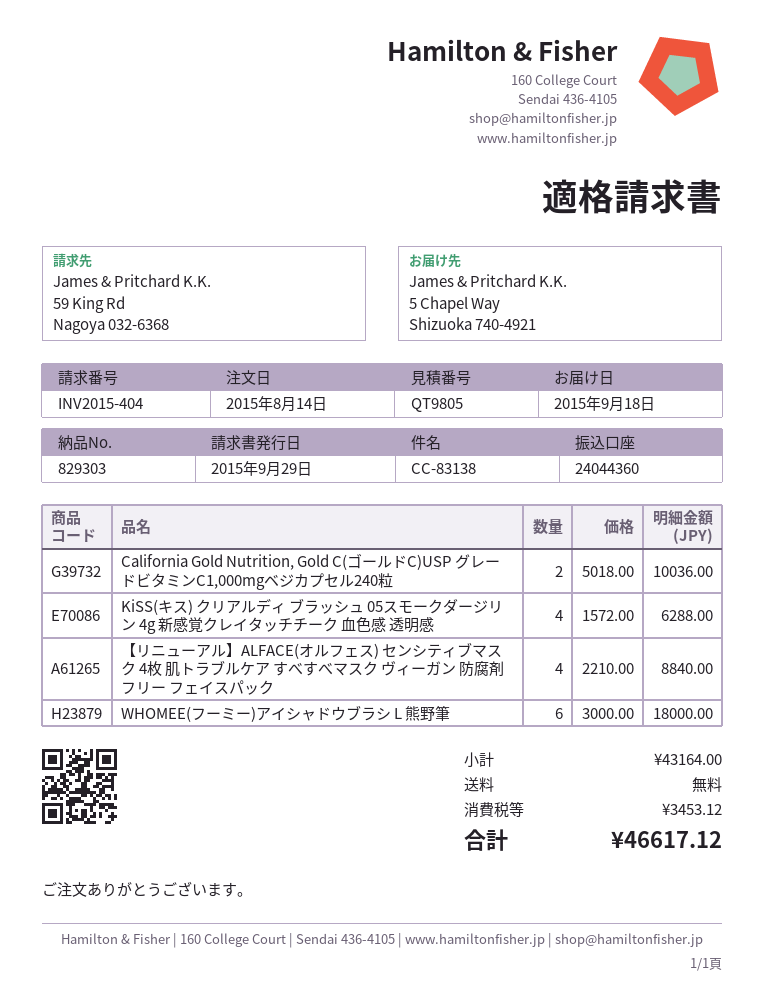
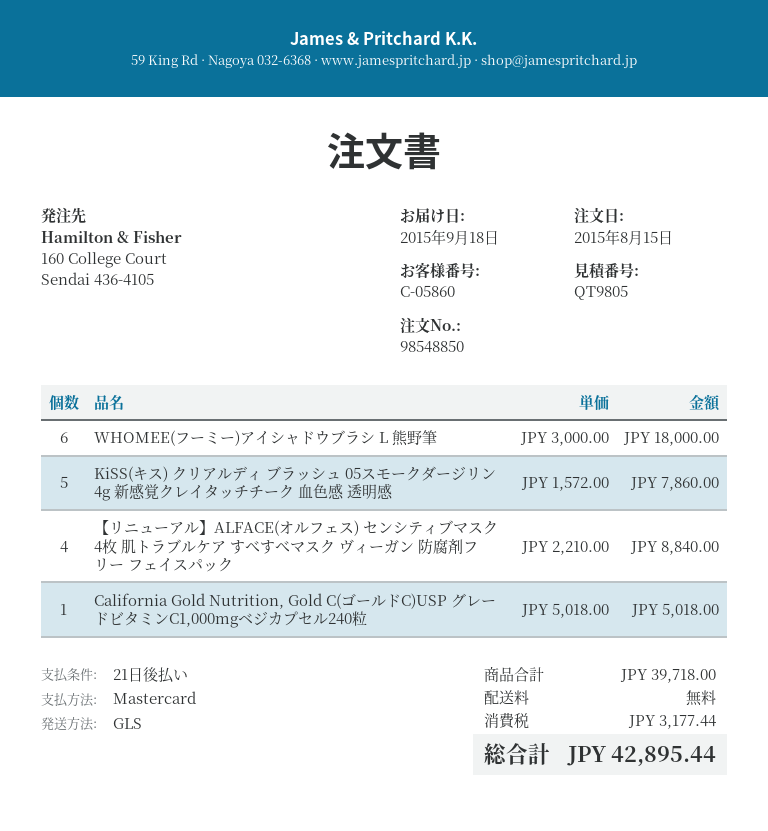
order date: 2015-08-14 -> 2015-08-15
California Gold Nutrition, Gold C(ゴールドC)USP グレードビタミンC1,000mgベジカプセル240粒: 2 x 5018.00 = 10036.00 -> 1 x 5018.00 = 5018.00
KiSS(キス) クリアルディ ブラッシュ 05スモークダージリン 4g 新感覚クレイタッチチーク 血色感 透明感: 4 x 1572.00 = 6288.00 -> 5 x 1572.00 = 7860.00
subtotal: 43164.00 -> 39718.00
tax: 3453.12 -> 3177.44
total: 46617.12 -> 42895.44

